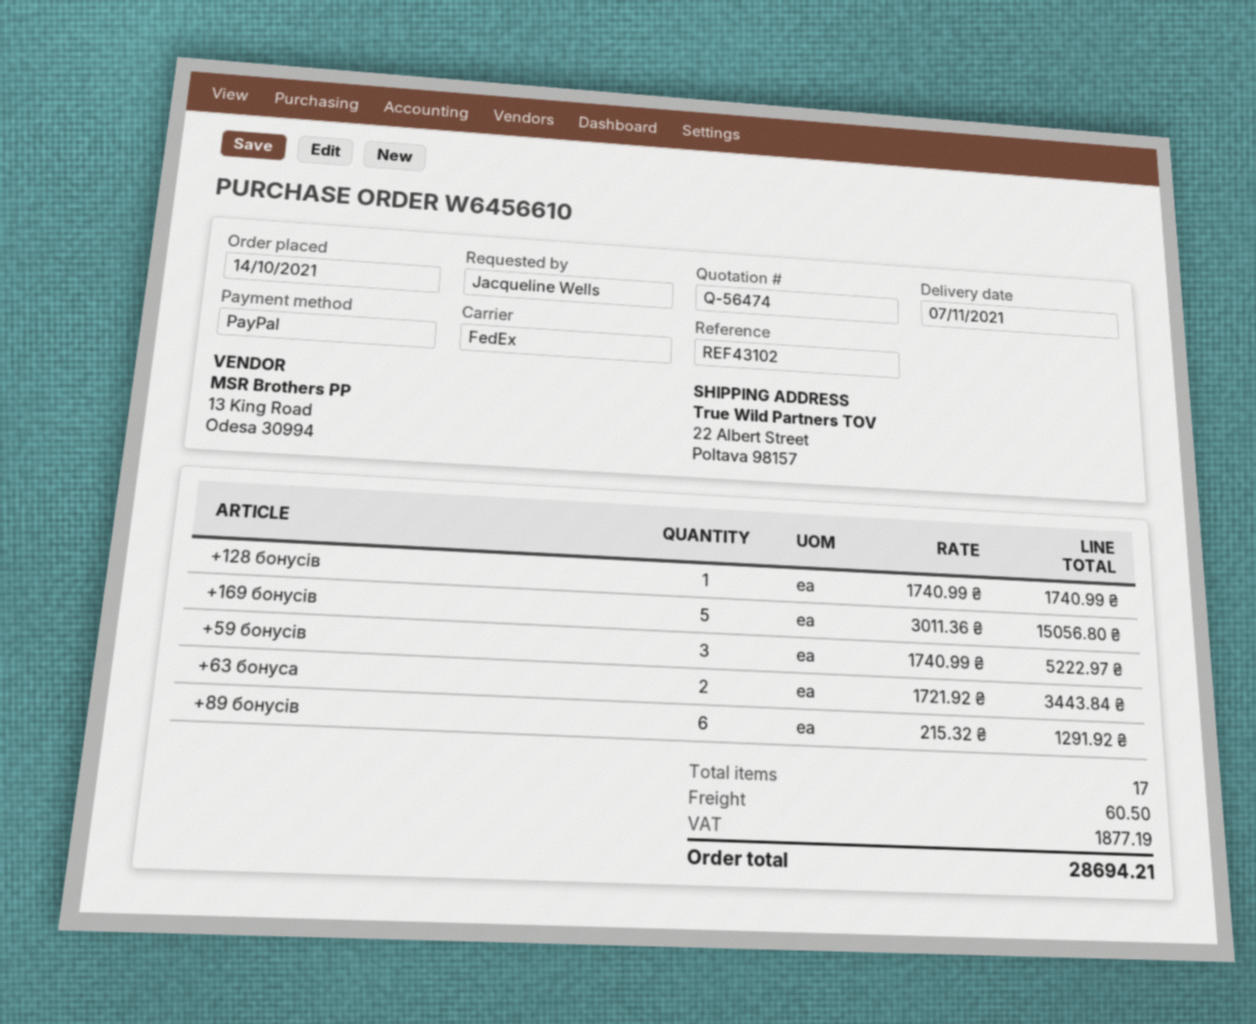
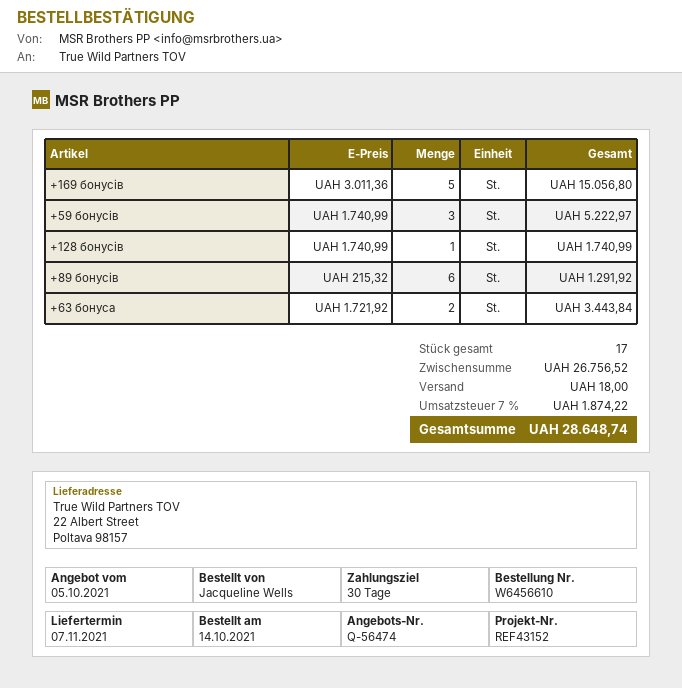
reference: REF43102 -> REF43152
shipping: 60.50 -> 18.00
tax: 1877.19 -> 1874.22
total: 28694.21 -> 28648.74

